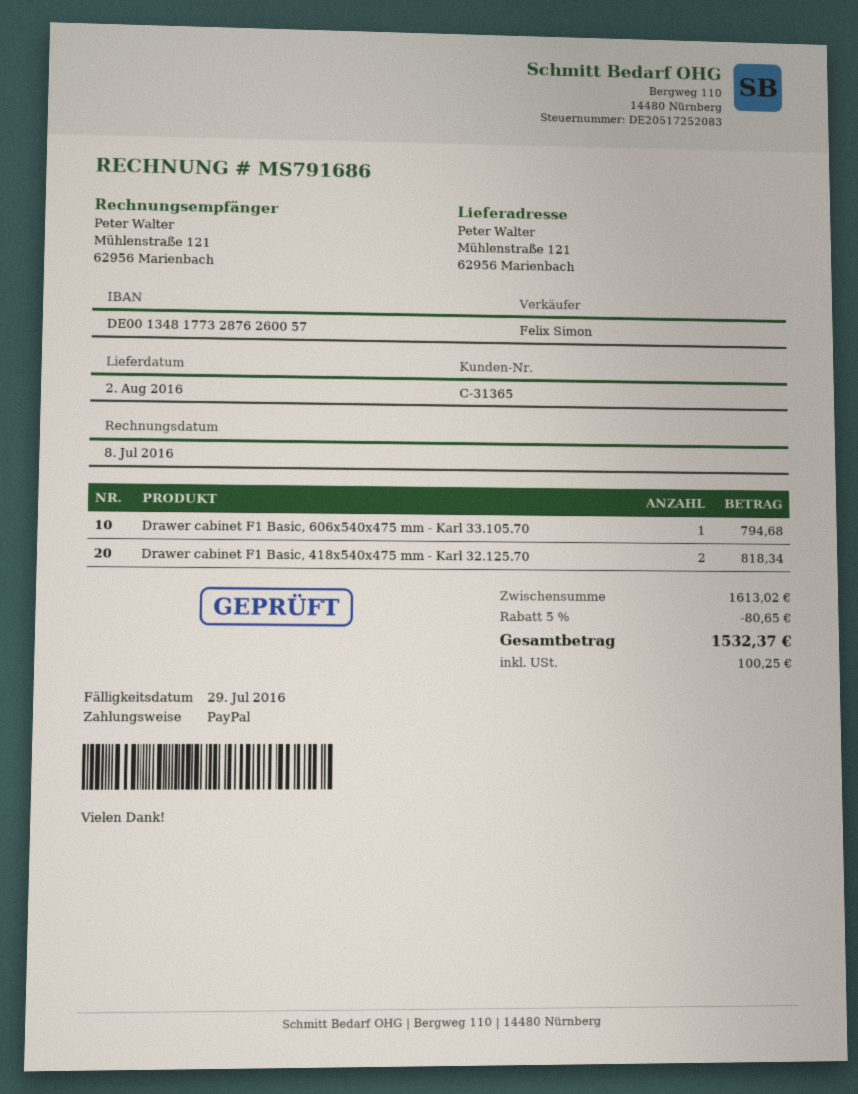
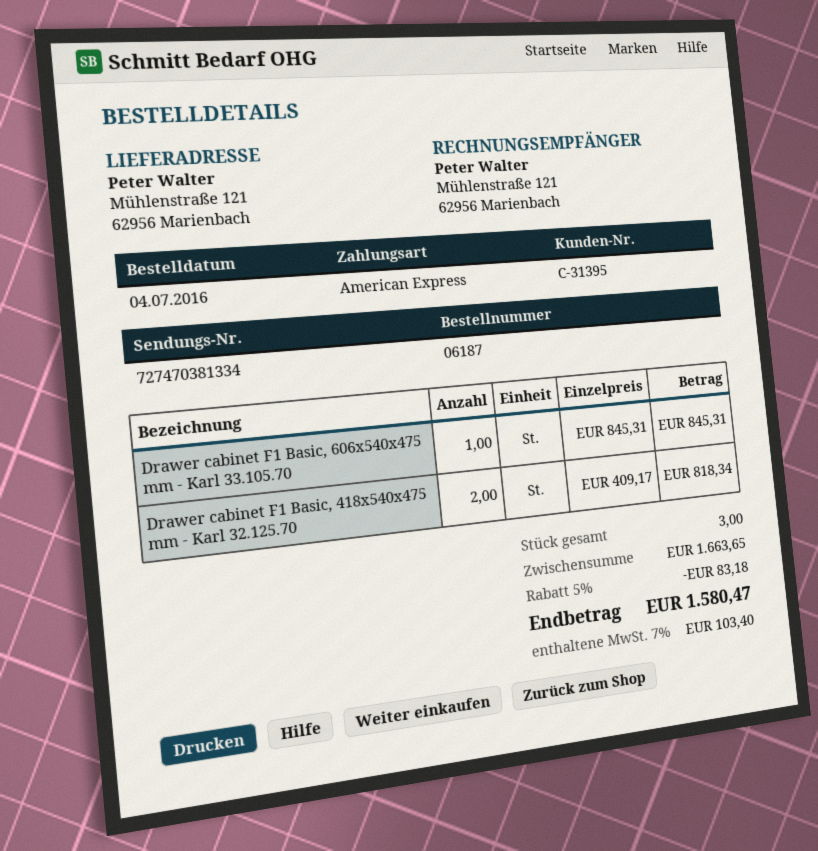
customer number: C-31365 -> C-31395
payment method: PayPal -> American Express
Drawer cabinet F1 Basic, 606x540x475 mm - Karl 33.105.70: 1 for 794.68 -> 1 for 845.31
subtotal: 1613.02 -> 1663.65
discount: 5% = 80.65 -> 5% = 83.18
tax: 100.25 -> 103.40
total: 1532.37 -> 1580.47

